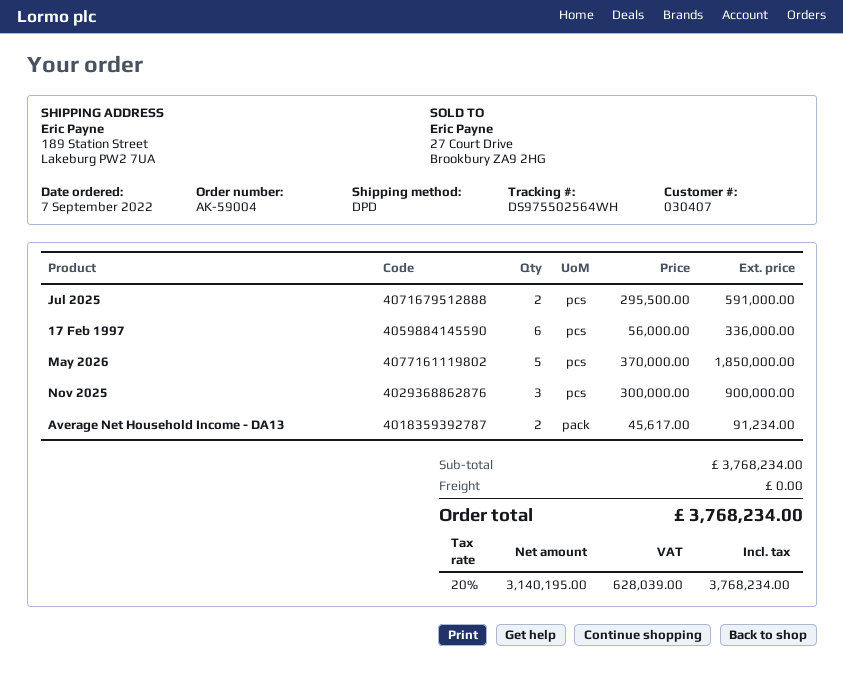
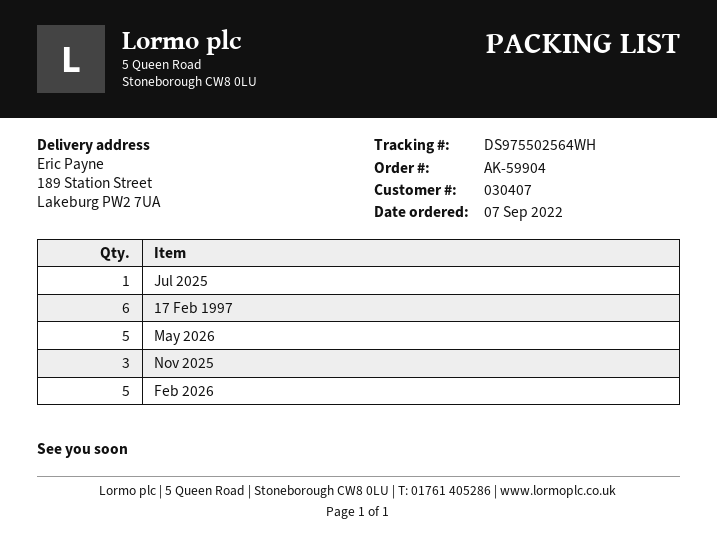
order number: AK-59004 -> AK-59904
Jul 2025: 2 -> 1
Average Net Household Income - DA13: 2 -> none
Feb 2026: none -> 5

